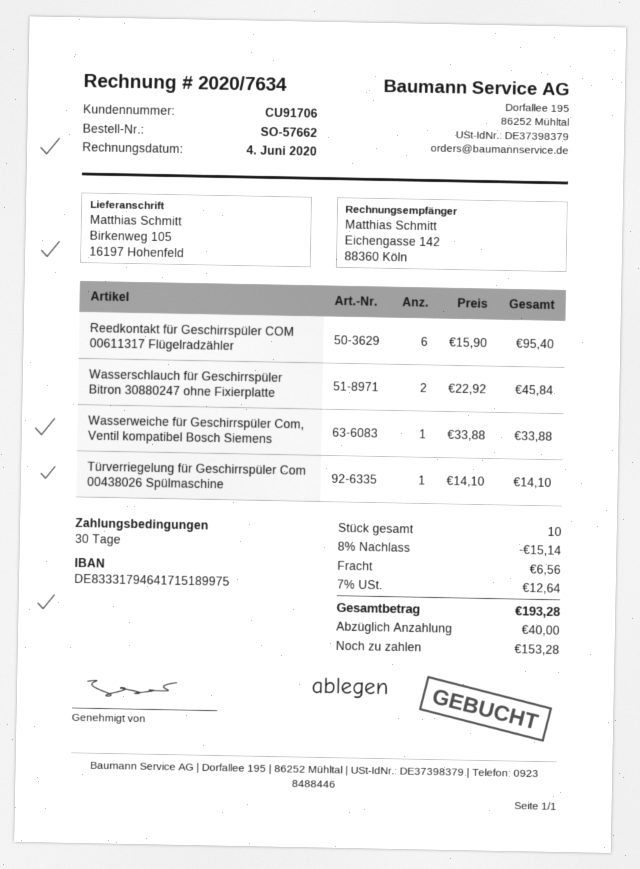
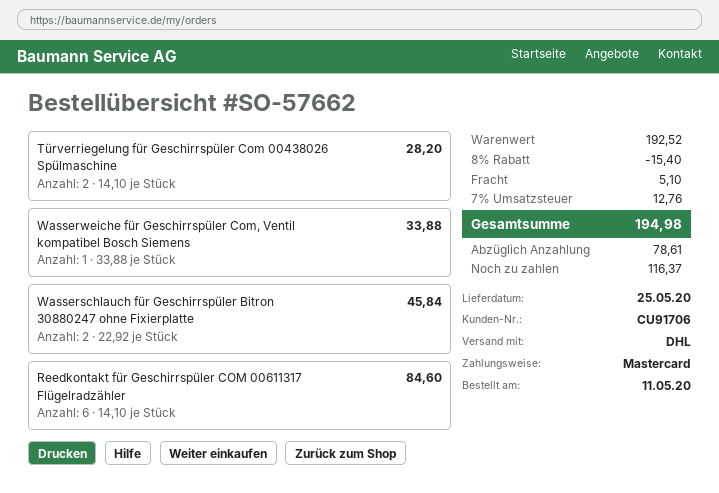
Reedkontakt für Geschirrspüler COM 00611317 Flügelradzähler: 6 x 15.90 = 95.40 -> 6 x 14.10 = 84.60
Türverriegelung für Geschirrspüler Com 00438026 Spülmaschine: 1 x 14.10 = 14.10 -> 2 x 14.10 = 28.20
discount: 8% = 15.14 -> 8% = 15.40
shipping: 6.56 -> 5.10
tax: 7% = 12.64 -> 7% = 12.76
total: 193.28 -> 194.98
deposit: 40.00 -> 78.61
balance: 153.28 -> 116.37

